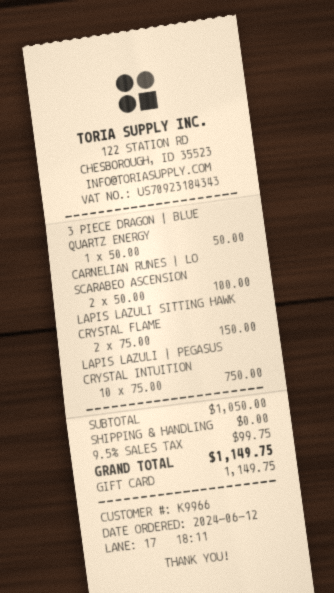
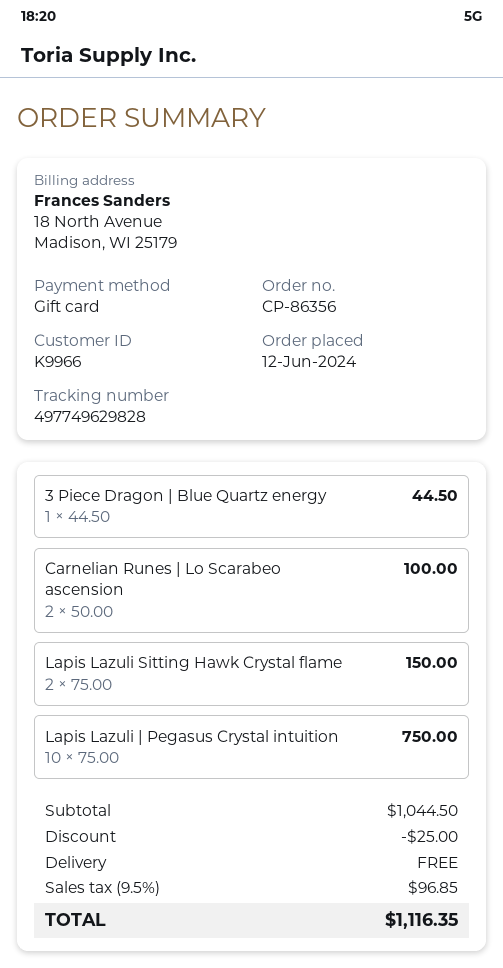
3 PIECE DRAGON | BLUE QUARTZ ENERGY: 1 x 50.00 = 50.00 -> 1 x 44.50 = 44.50
subtotal: 1050.00 -> 1044.50
discount: none -> 25.00
tax: 9.5% = 99.75 -> 9.5% = 96.85
total: 1149.75 -> 1116.35

